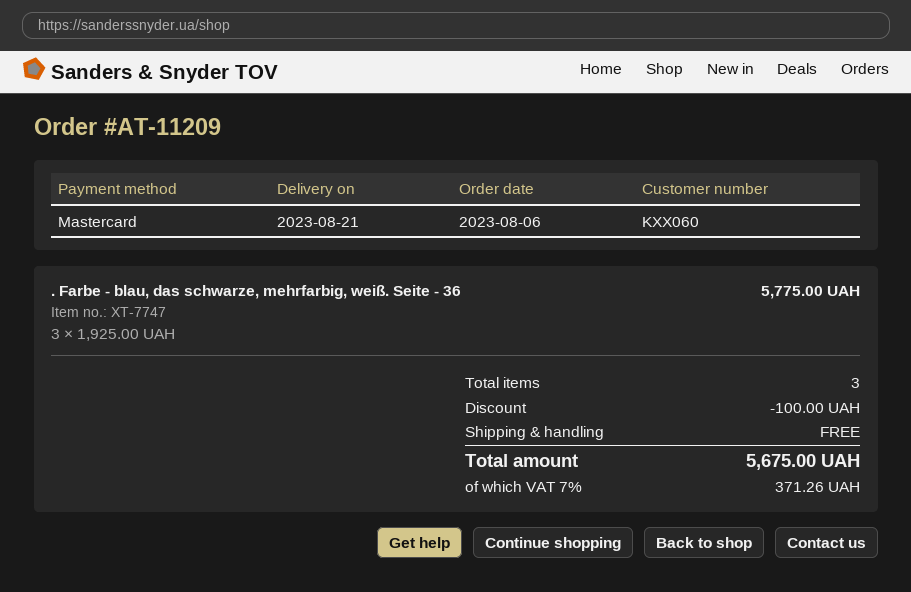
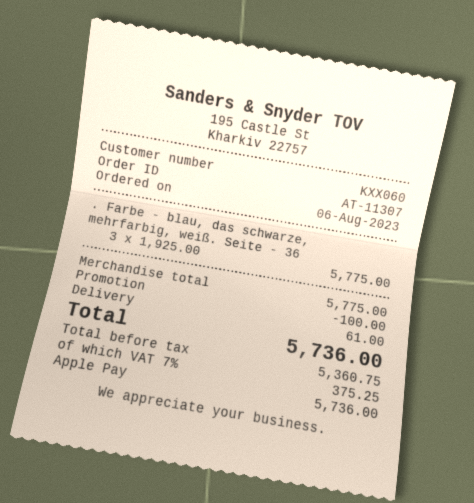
order number: AT-11209 -> AT-11307
payment method: Mastercard -> Apple Pay
shipping: 0.00 -> 61.00
tax: 7% = 371.26 -> 7% = 375.25
total: 5675.00 -> 5736.00

